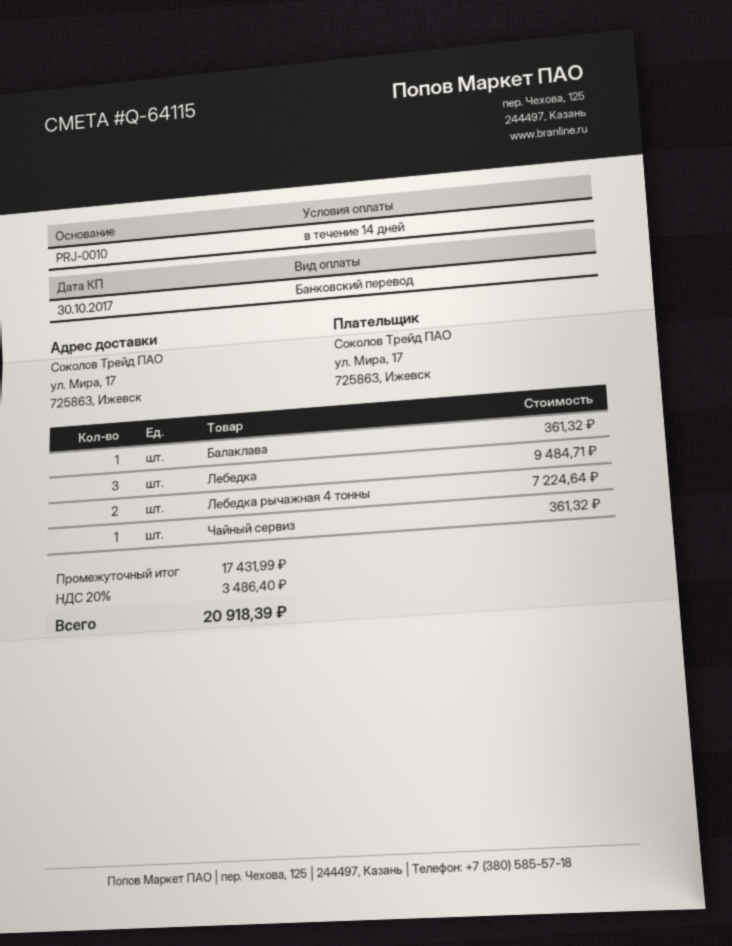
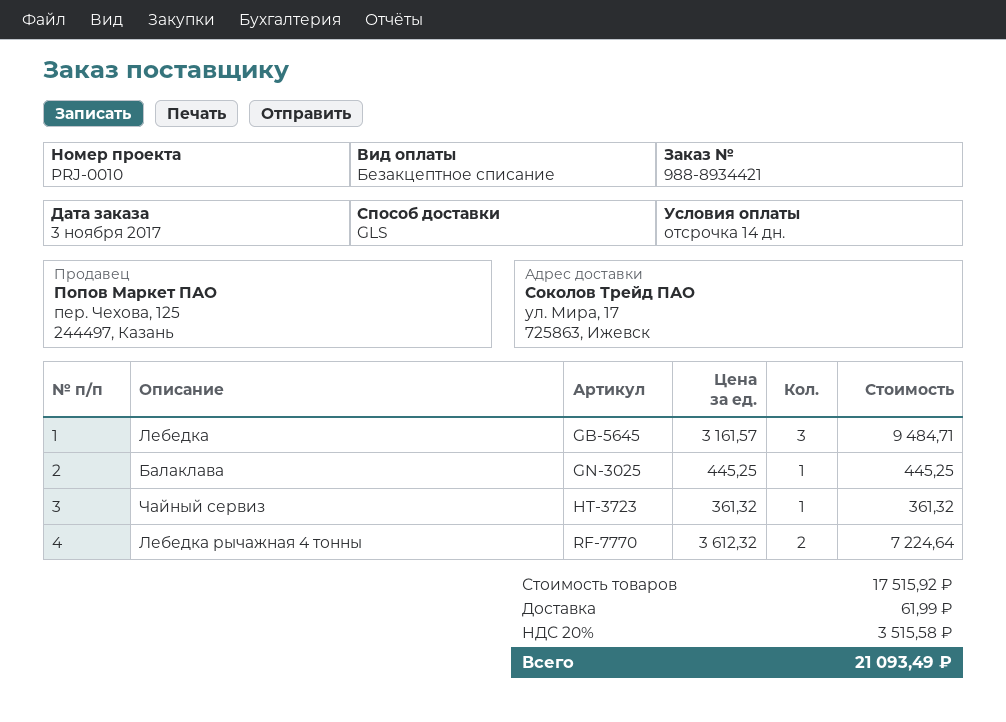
payment method: bank transfer -> direct debit
Балаклава: 1 for 361.32 -> 1 for 445.25
subtotal: 17431.99 -> 17515.92
shipping: none -> 61.99
tax: 20% = 3486.40 -> 20% = 3515.58
total: 20918.39 -> 21093.49

